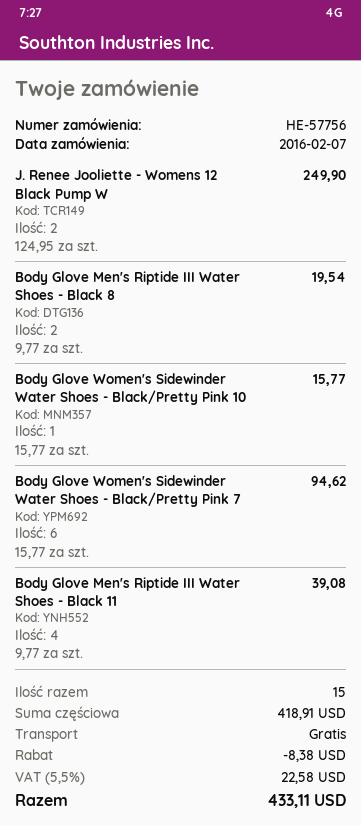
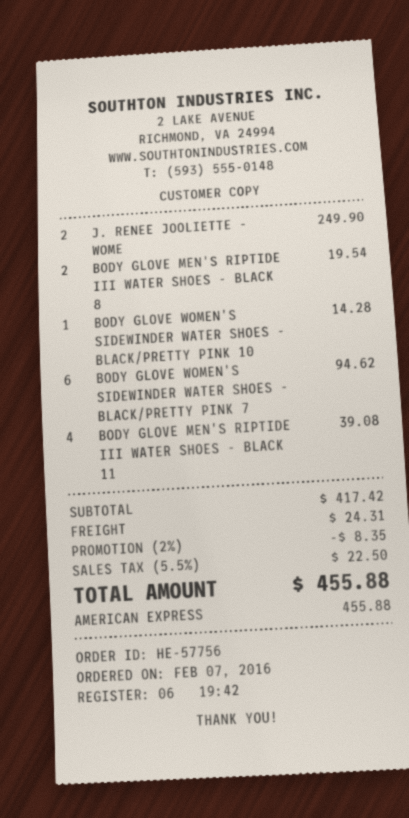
Body Glove Women's Sidewinder Water Shoes - Black/Pretty Pink 10: 1 for 15.77 -> 1 for 14.28
subtotal: 418.91 -> 417.42
discount: 8.38 -> 8.35
shipping: 0.00 -> 24.31
tax: 5.5% = 22.58 -> 5.5% = 22.50
total: 433.11 -> 455.88

